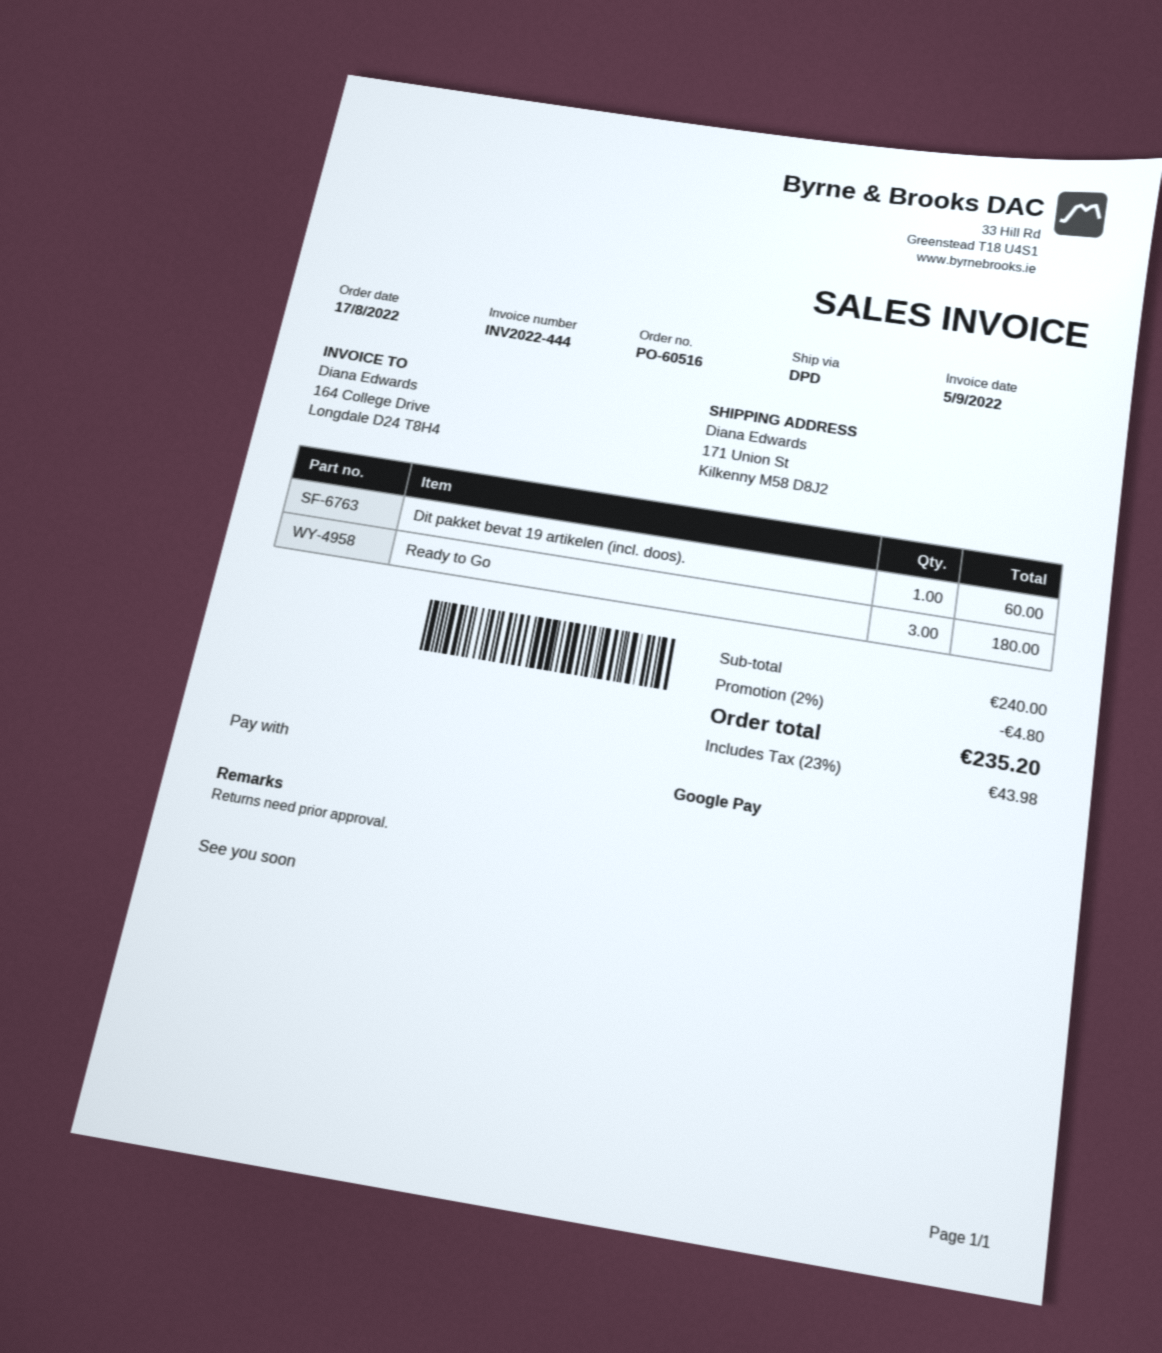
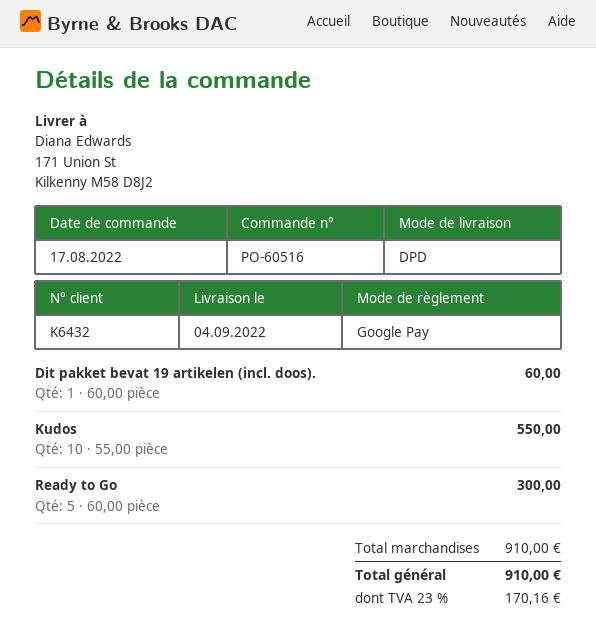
Ready to Go: 3 for 180.00 -> 5 for 300.00
Kudos: none -> 10 for 550.00
subtotal: 240.00 -> 910.00
discount: 2% = 4.80 -> none
tax: 23% = 43.98 -> 23% = 170.16
total: 235.20 -> 910.00

